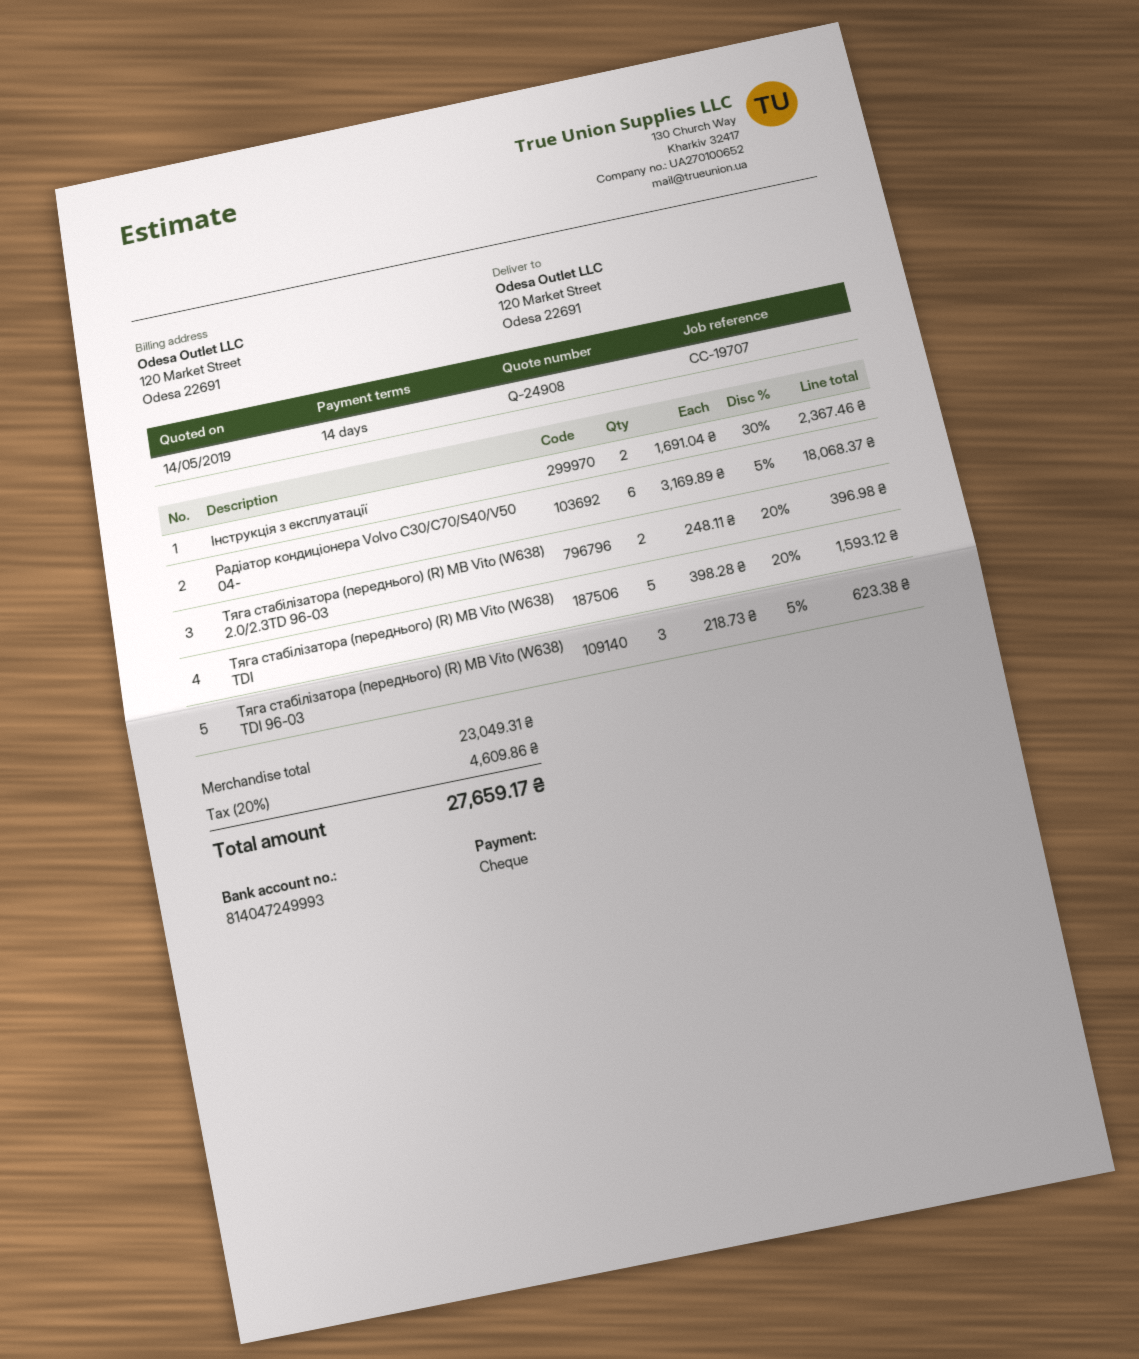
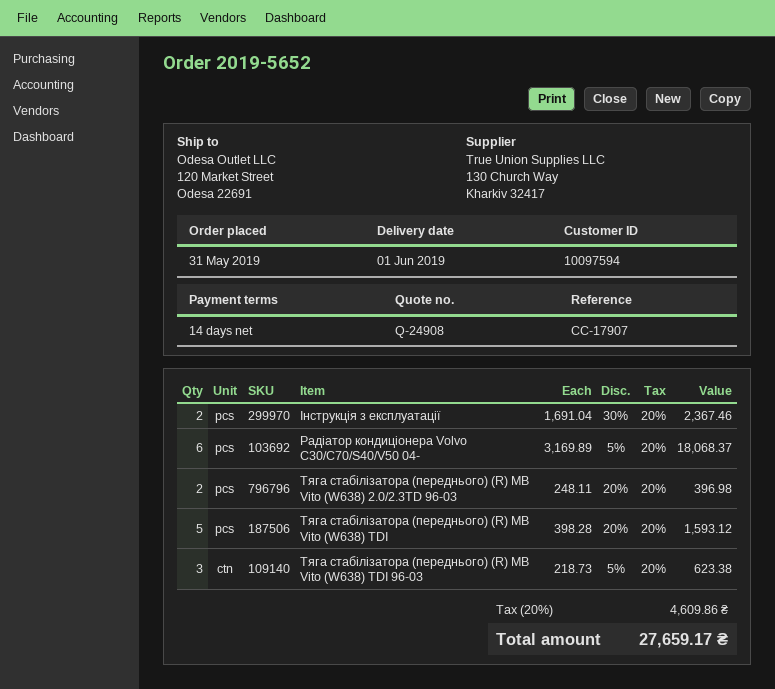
reference: CC-19707 -> CC-17907

